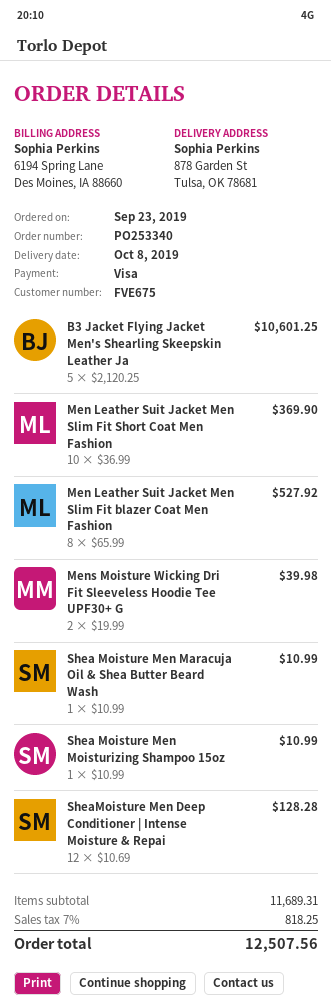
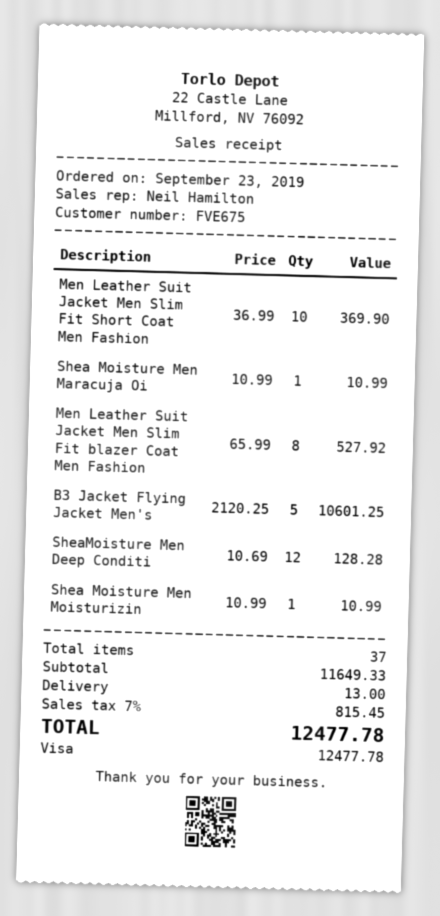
Mens Moisture Wicking Dri Fit Sleeveless Hoodie Tee UPF30+ G: 2 x 19.99 = 39.98 -> none
subtotal: 11689.31 -> 11649.33
shipping: none -> 13.00
tax: 7% = 818.25 -> 7% = 815.45
total: 12507.56 -> 12477.78

